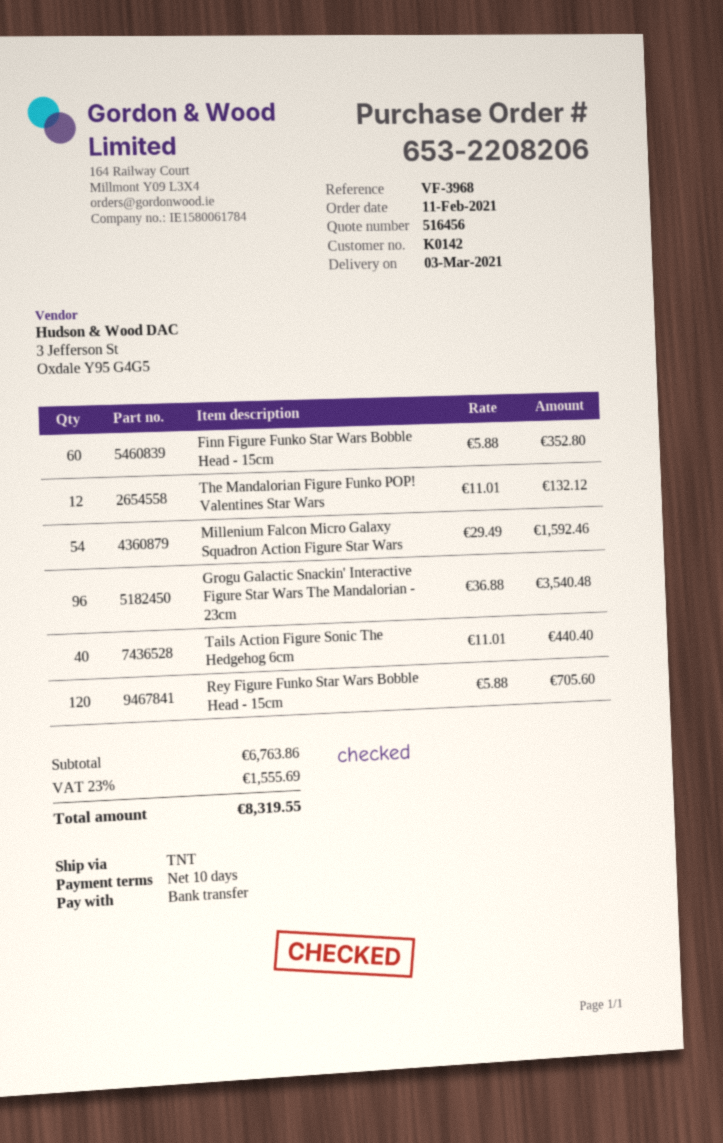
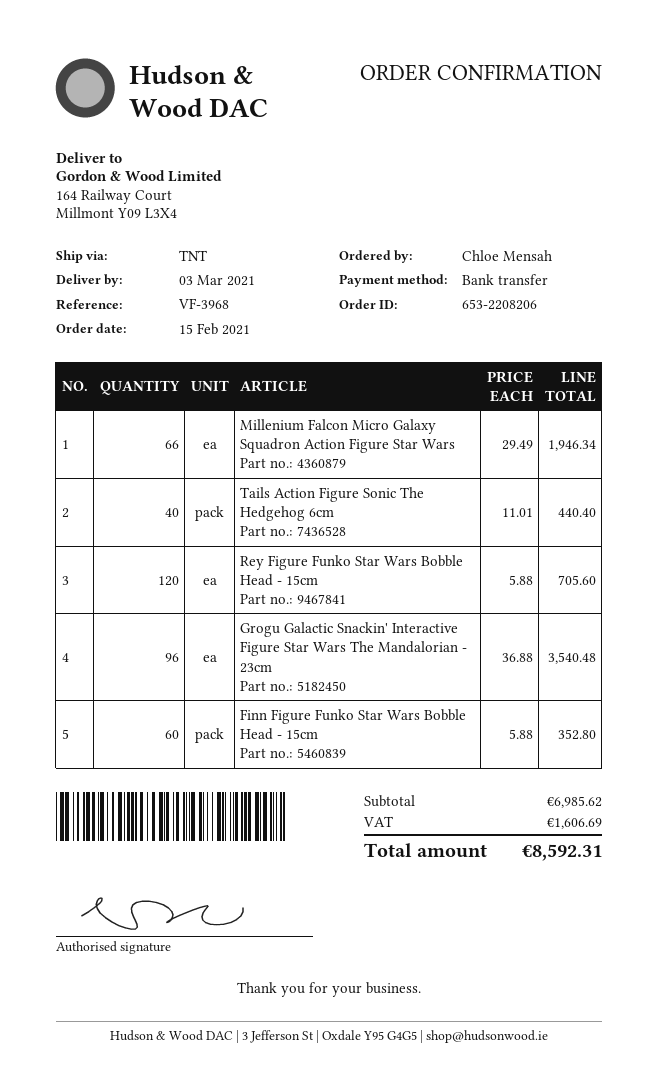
order date: 2021-02-11 -> 2021-02-15
The Mandalorian Figure Funko POP! Valentines Star Wars: 12 x 11.01 = 132.12 -> none
Millenium Falcon Micro Galaxy Squadron Action Figure Star Wars: 54 x 29.49 = 1592.46 -> 66 x 29.49 = 1946.34
subtotal: 6763.86 -> 6985.62
tax: 1555.69 -> 1606.69
total: 8319.55 -> 8592.31

